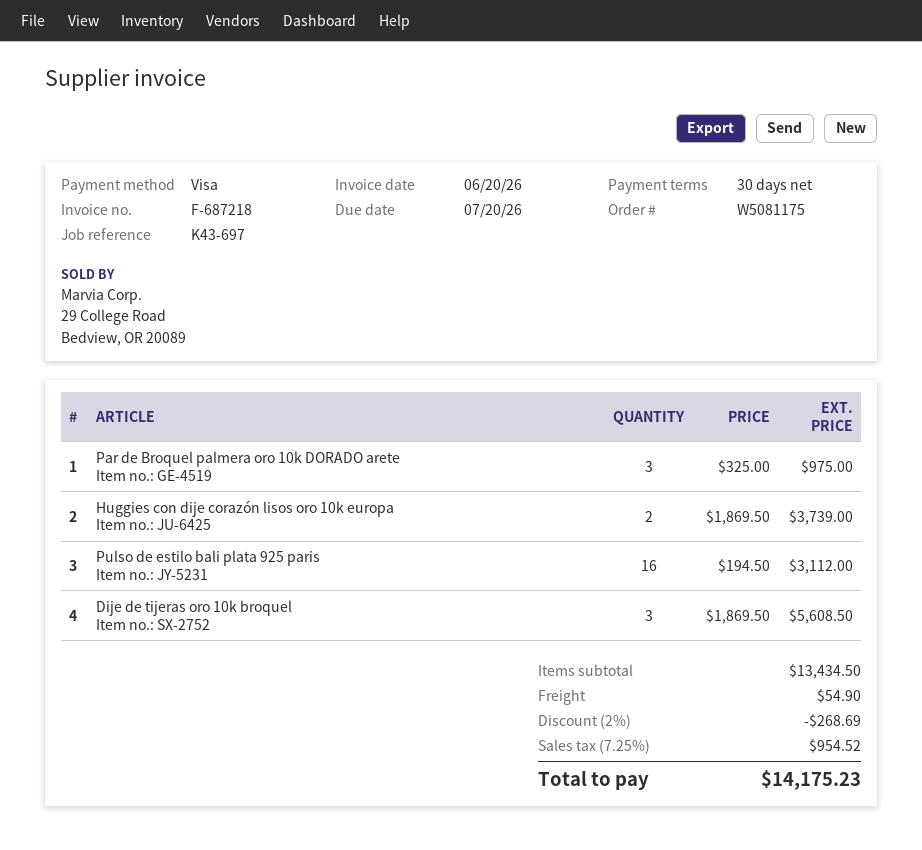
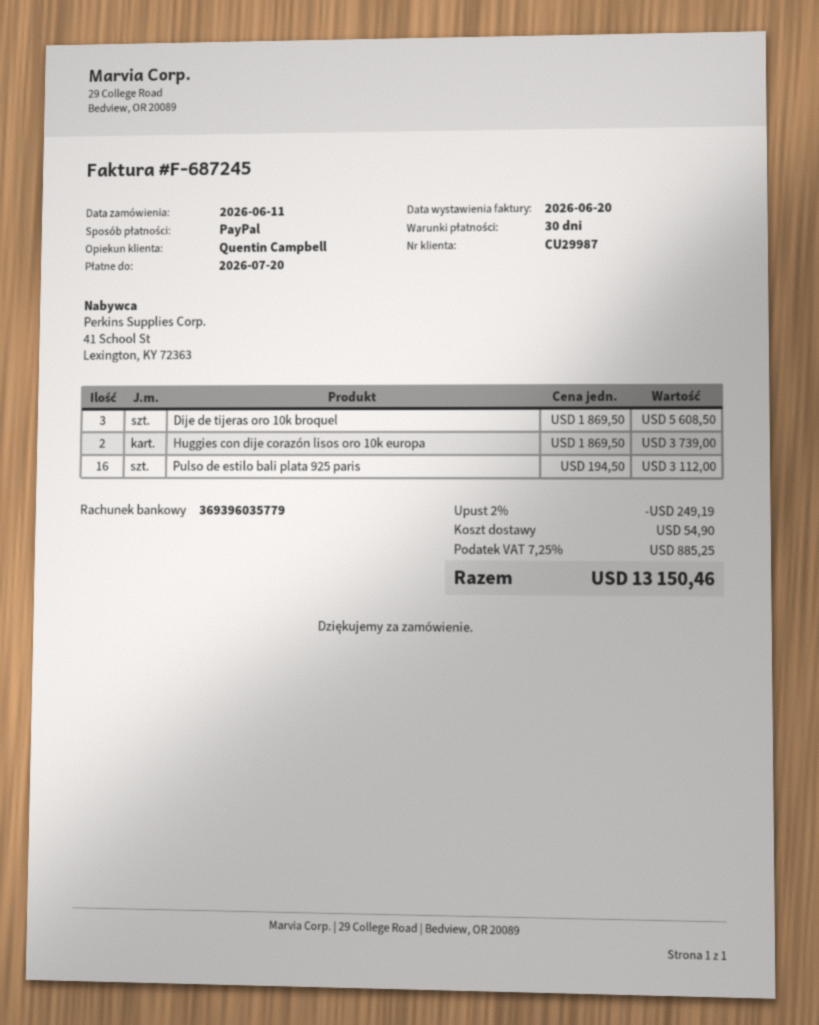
invoice number: F-687218 -> F-687245
payment method: Visa -> PayPal
Par de Broquel palmera oro 10k DORADO arete: 3 x 325.00 = 975.00 -> none
discount: 2% = 268.69 -> 2% = 249.19
tax: 7.25% = 954.52 -> 7.25% = 885.25
total: 14175.23 -> 13150.46

